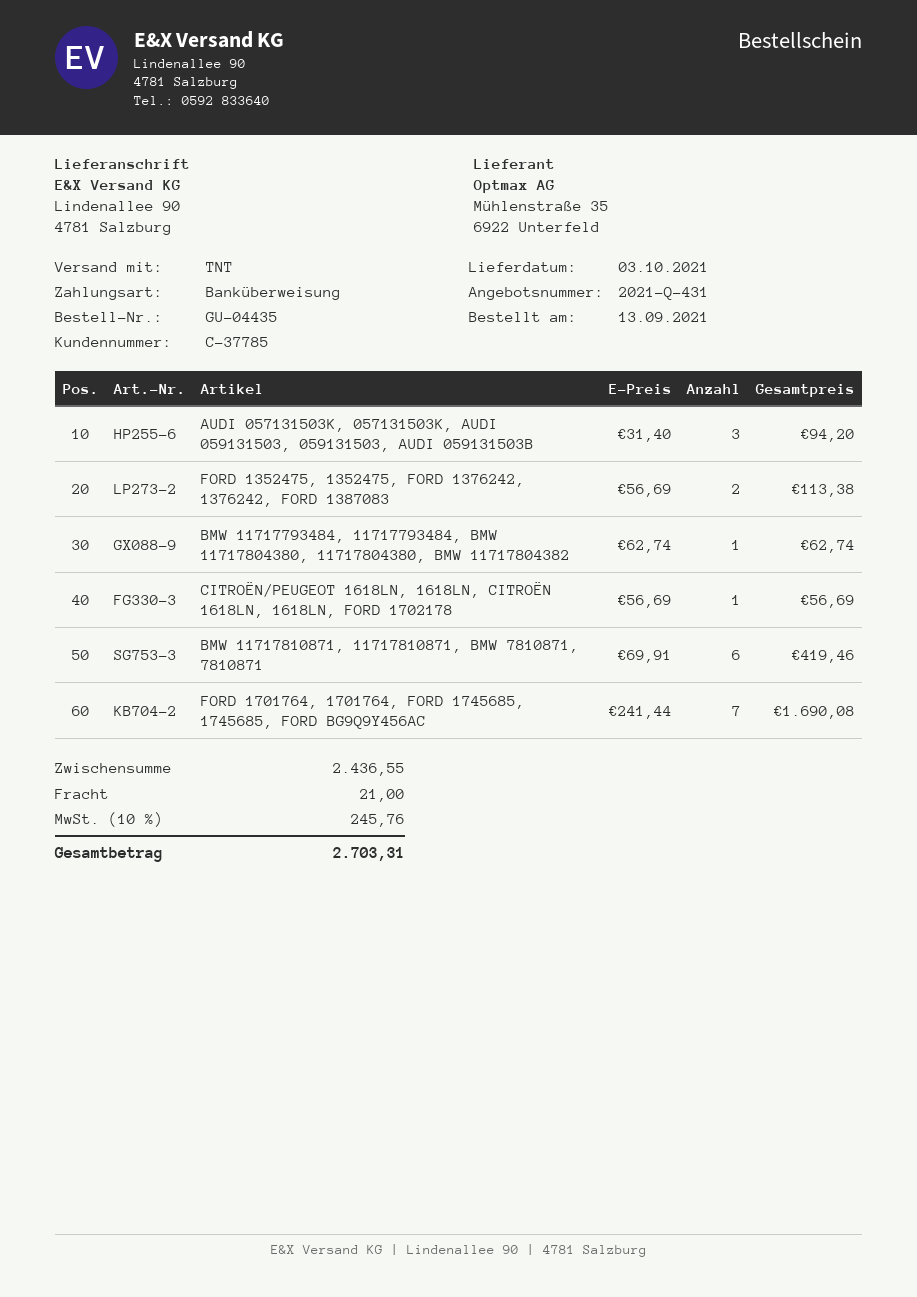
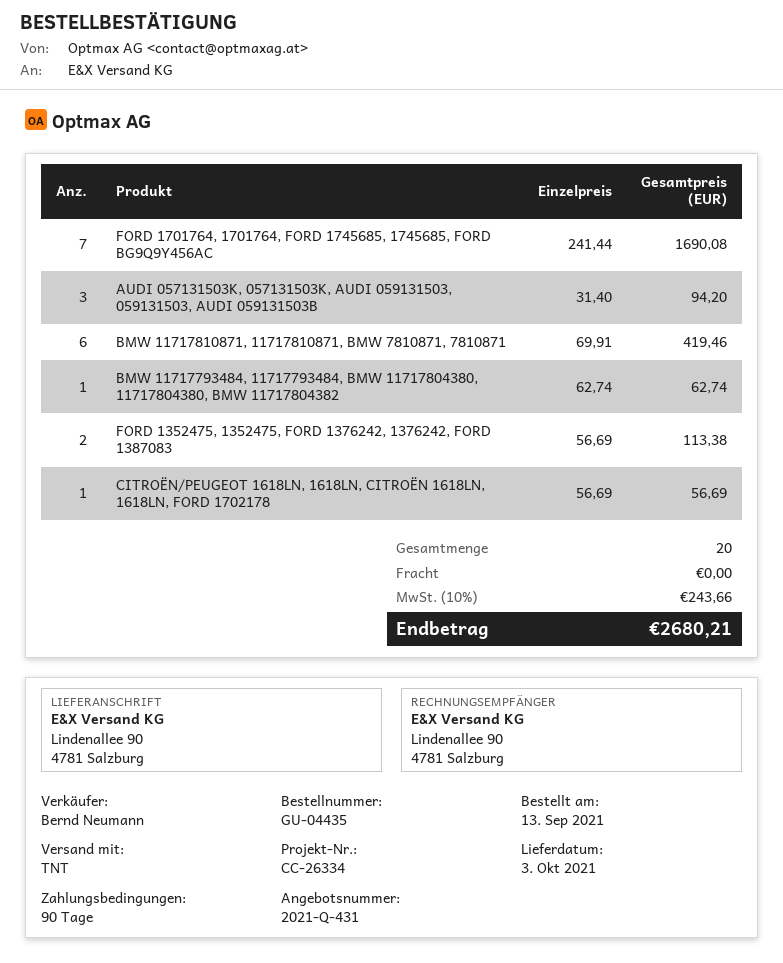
shipping: 21.00 -> 0.00
tax: 10% = 245.76 -> 10% = 243.66
total: 2703.31 -> 2680.21

